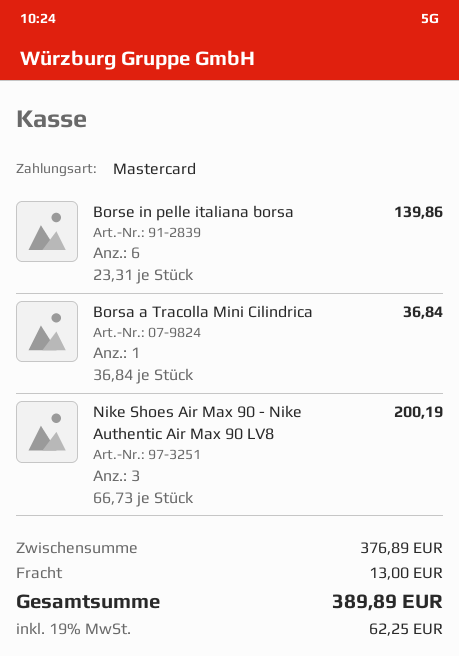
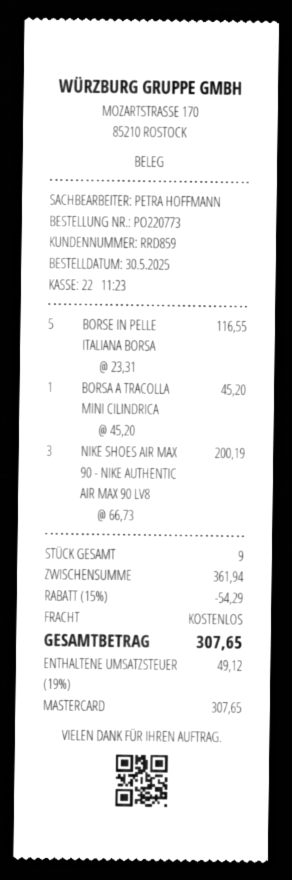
Borse in pelle italiana borsa: 6 x 23.31 = 139.86 -> 5 x 23.31 = 116.55
Borsa a Tracolla Mini Cilindrica: 1 x 36.84 = 36.84 -> 1 x 45.20 = 45.20
subtotal: 376.89 -> 361.94
discount: none -> 15% = 54.29
shipping: 13.00 -> 0.00
tax: 19% = 62.25 -> 19% = 49.12
total: 389.89 -> 307.65

